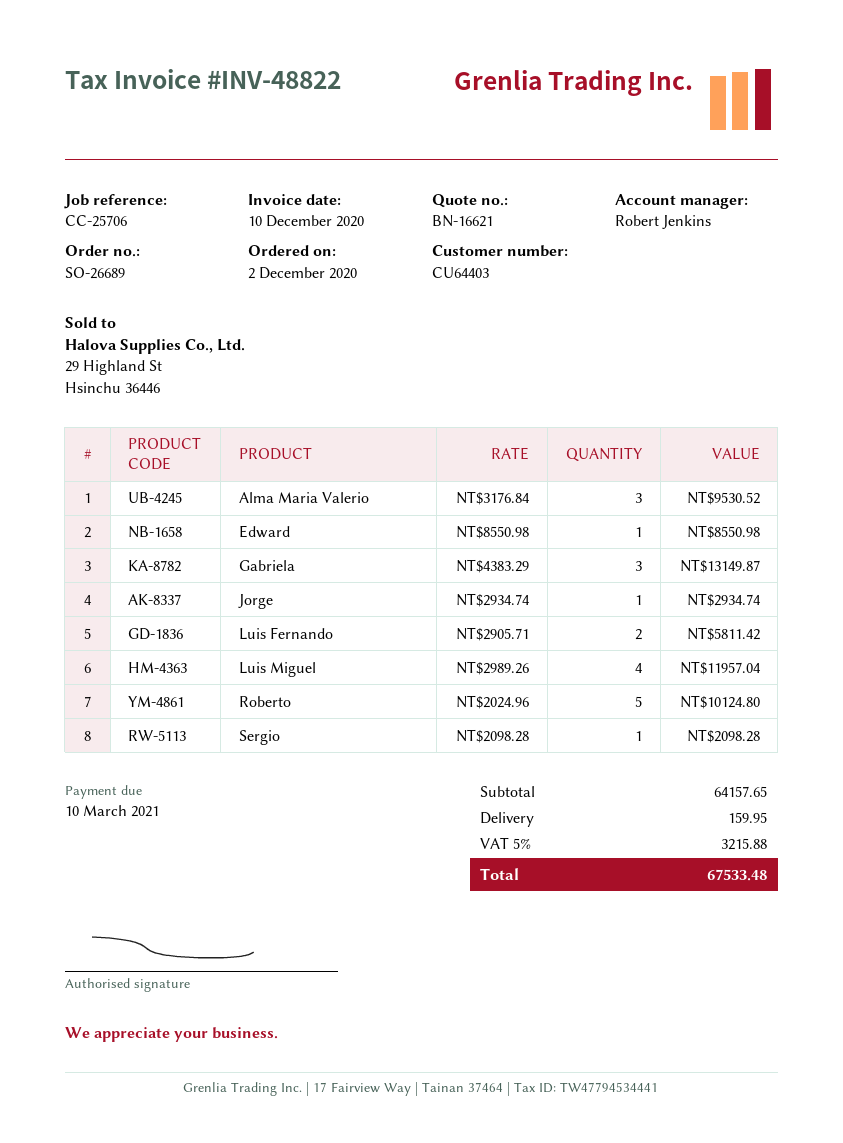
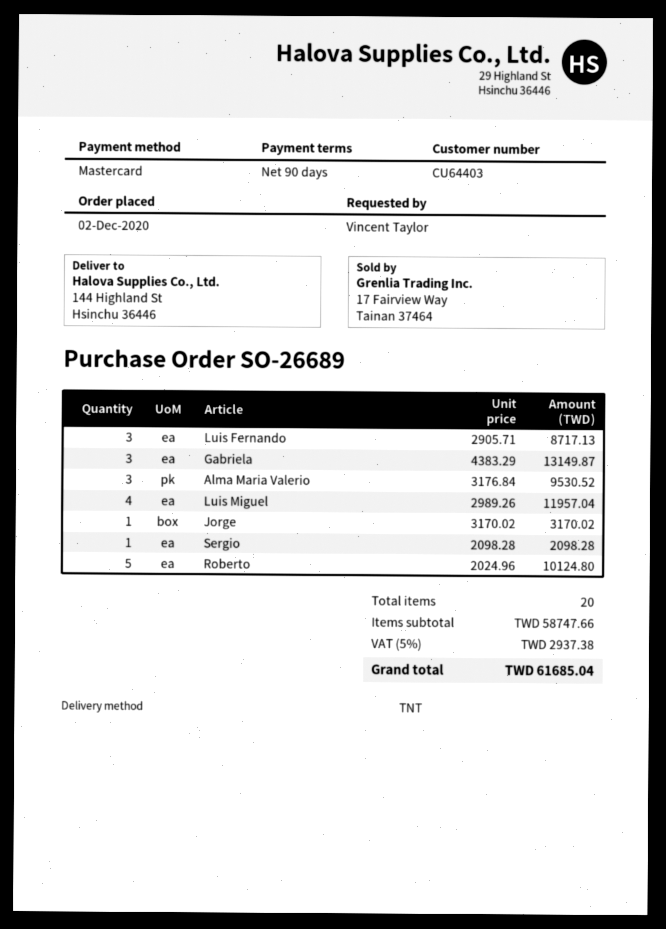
Edward: 1 x 8550.98 = 8550.98 -> none
Jorge: 1 x 2934.74 = 2934.74 -> 1 x 3170.02 = 3170.02
Luis Fernando: 2 x 2905.71 = 5811.42 -> 3 x 2905.71 = 8717.13
subtotal: 64157.65 -> 58747.66
shipping: 159.95 -> none
tax: 5% = 3215.88 -> 5% = 2937.38
total: 67533.48 -> 61685.04

